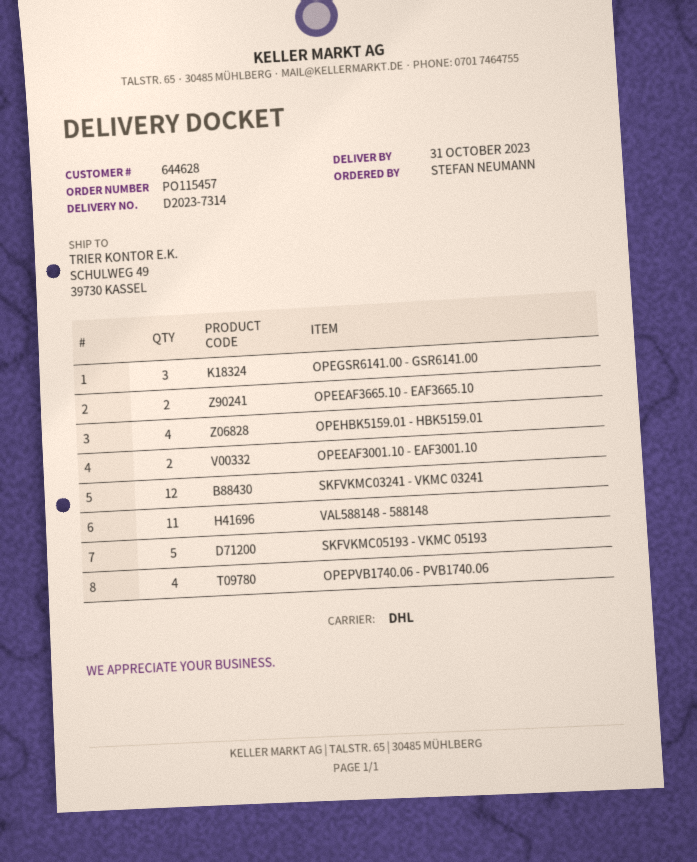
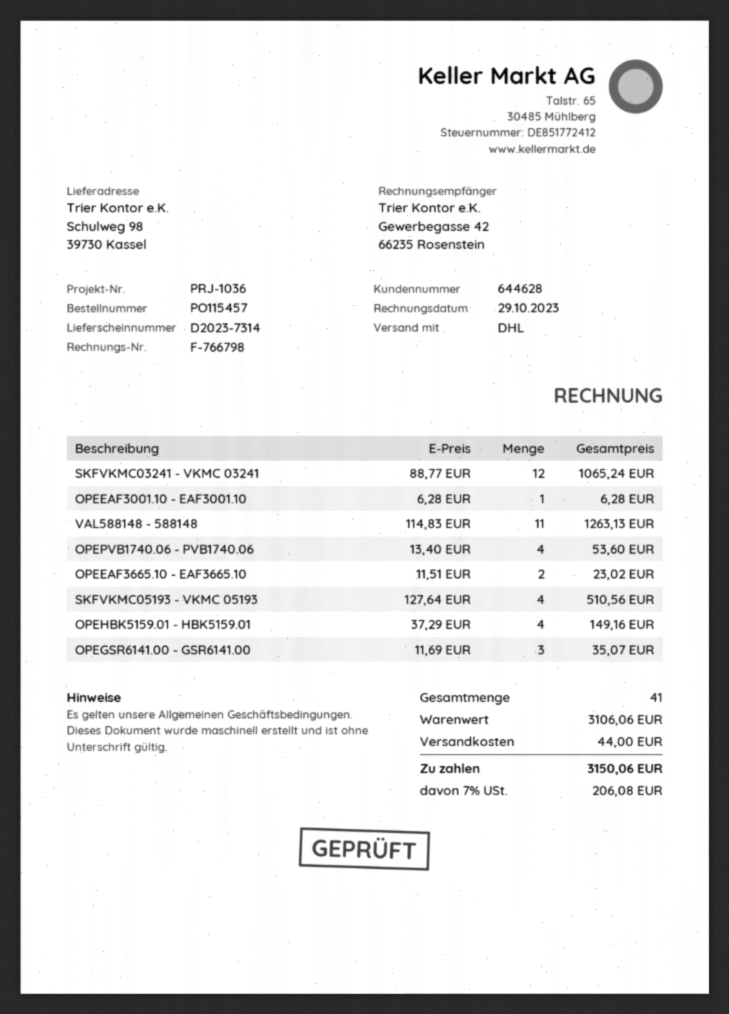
ship to: SCHULWEG 49, 39730 KASSEL -> Schulweg 98, 39730 Kassel
OPEEAF3001.10 - EAF3001.10: 2 -> 1
SKFVKMC05193 - VKMC 05193: 5 -> 4

